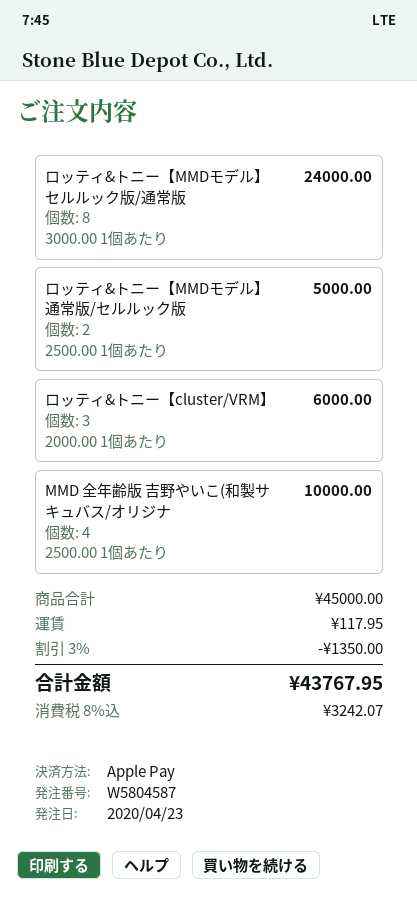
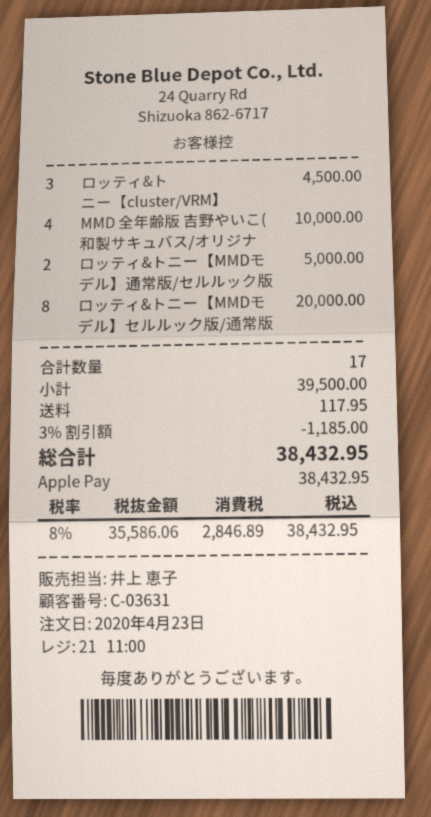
ロッティ&トニー【MMDモデル】セルルック版/通常版: 8 for 24000.00 -> 8 for 20000.00
ロッティ&トニー【cluster/VRM】: 3 for 6000.00 -> 3 for 4500.00
subtotal: 45000.00 -> 39500.00
discount: 3% = 1350.00 -> 3% = 1185.00
tax: 8% = 3242.07 -> 8% = 2846.89
total: 43767.95 -> 38432.95

